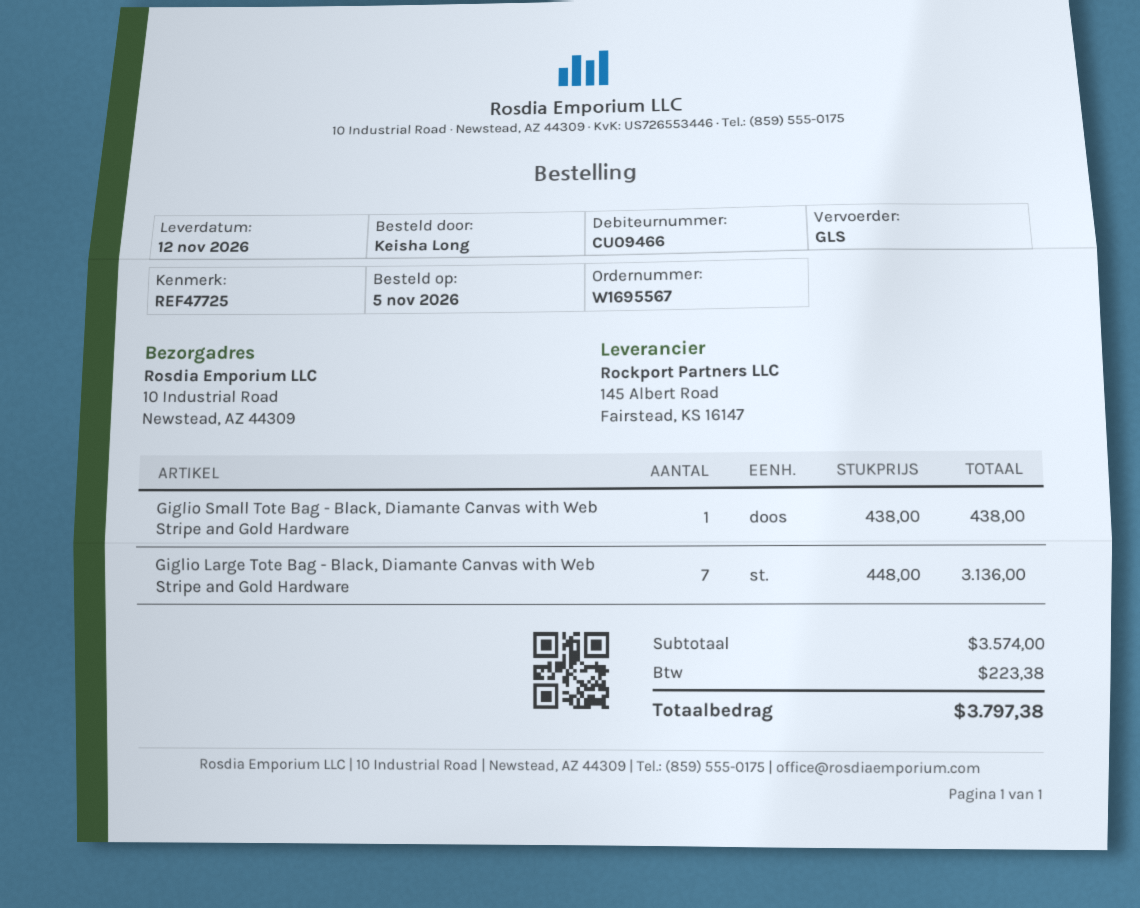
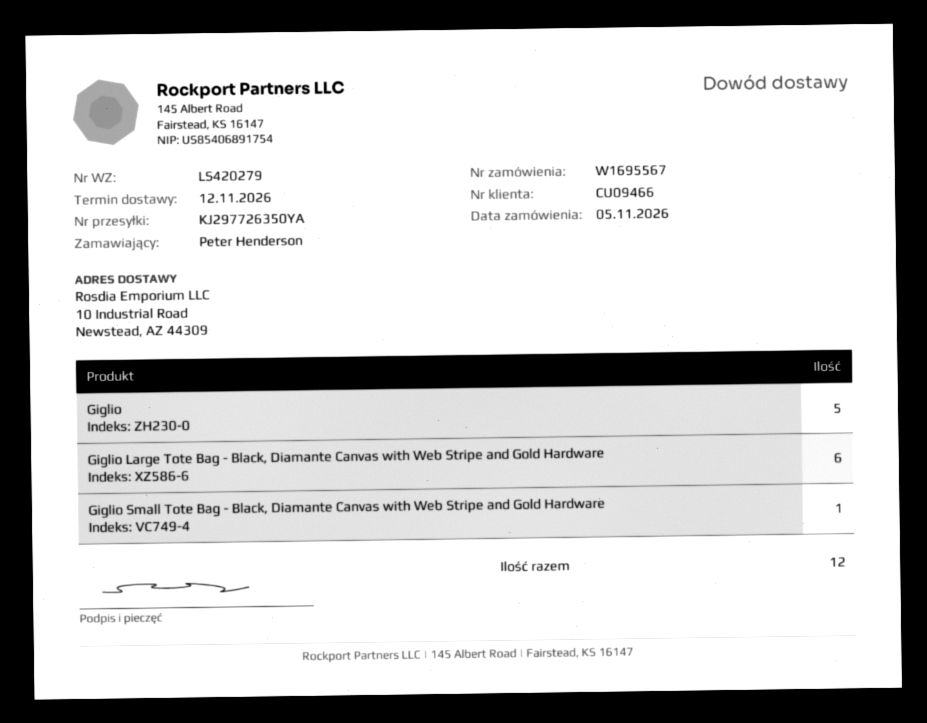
ordered by: Keisha Long -> Peter Henderson
Giglio Large Tote Bag - Black, Diamante Canvas with Web Stripe and Gold Hardware: 7 -> 6
Giglio: none -> 5

